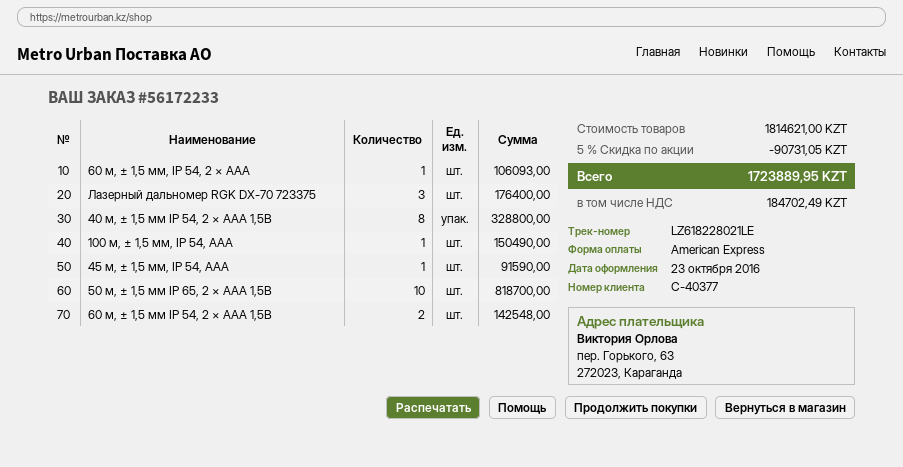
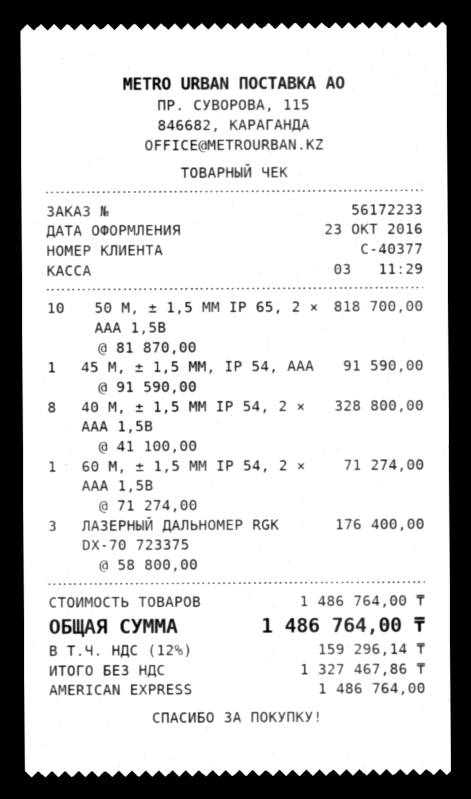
60 м, ± 1,5 мм, IP 54, 2 × AAA: 1 for 106093.00 -> none
100 м, ± 1,5 мм, IP 54, AAA: 1 for 150490.00 -> none
60 м, ± 1,5 мм IP 54, 2 × AAA 1,5В: 2 for 142548.00 -> 1 for 71274.00
subtotal: 1814621.00 -> 1486764.00
discount: 5% = 90731.05 -> none
tax: 184702.49 -> 159296.14
total: 1723889.95 -> 1486764.00

